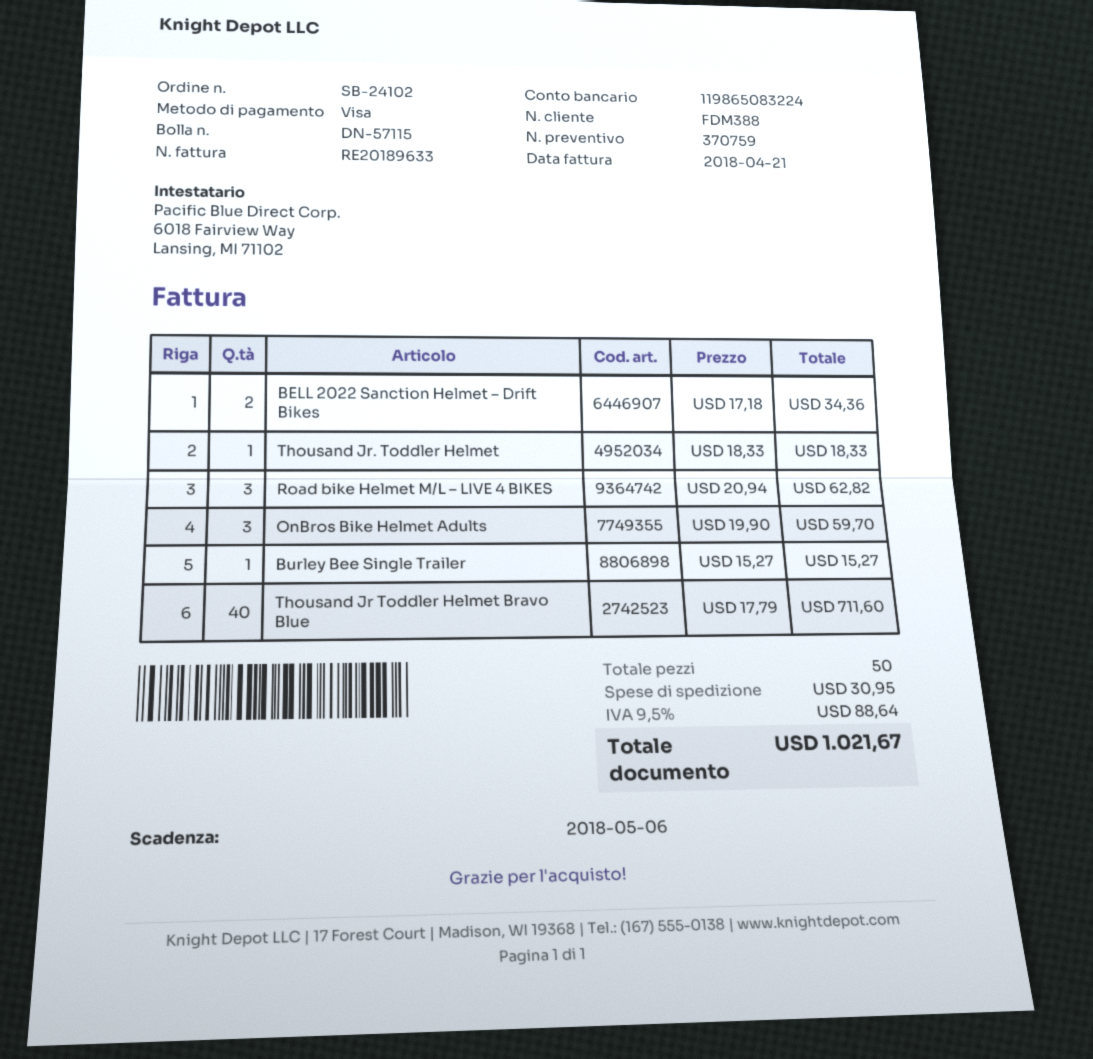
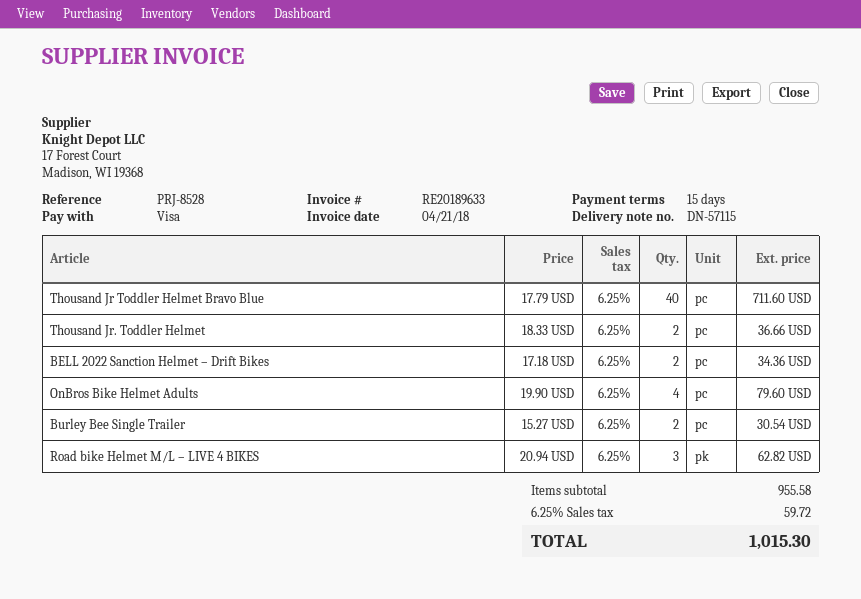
Thousand Jr. Toddler Helmet: 1 x 18.33 = 18.33 -> 2 x 18.33 = 36.66
OnBros Bike Helmet Adults: 3 x 19.90 = 59.70 -> 4 x 19.90 = 79.60
Burley Bee Single Trailer: 1 x 15.27 = 15.27 -> 2 x 15.27 = 30.54
shipping: 30.95 -> none
tax: 9.5% = 88.64 -> 6.25% = 59.72
total: 1021.67 -> 1015.30

